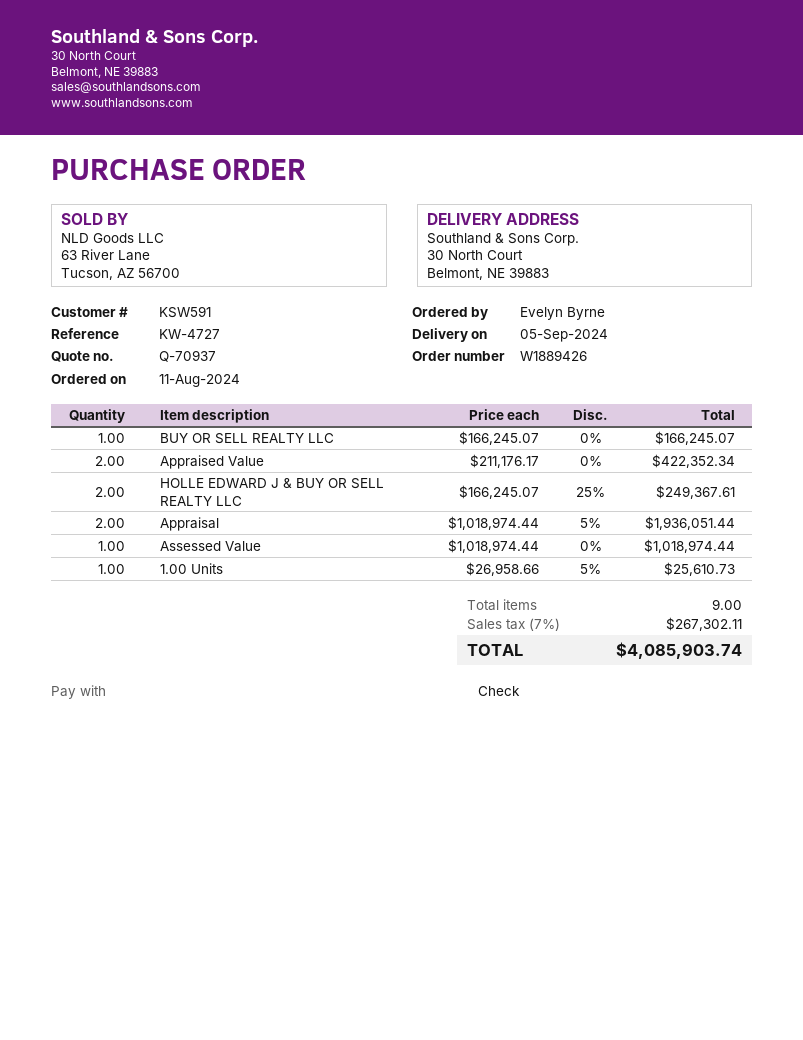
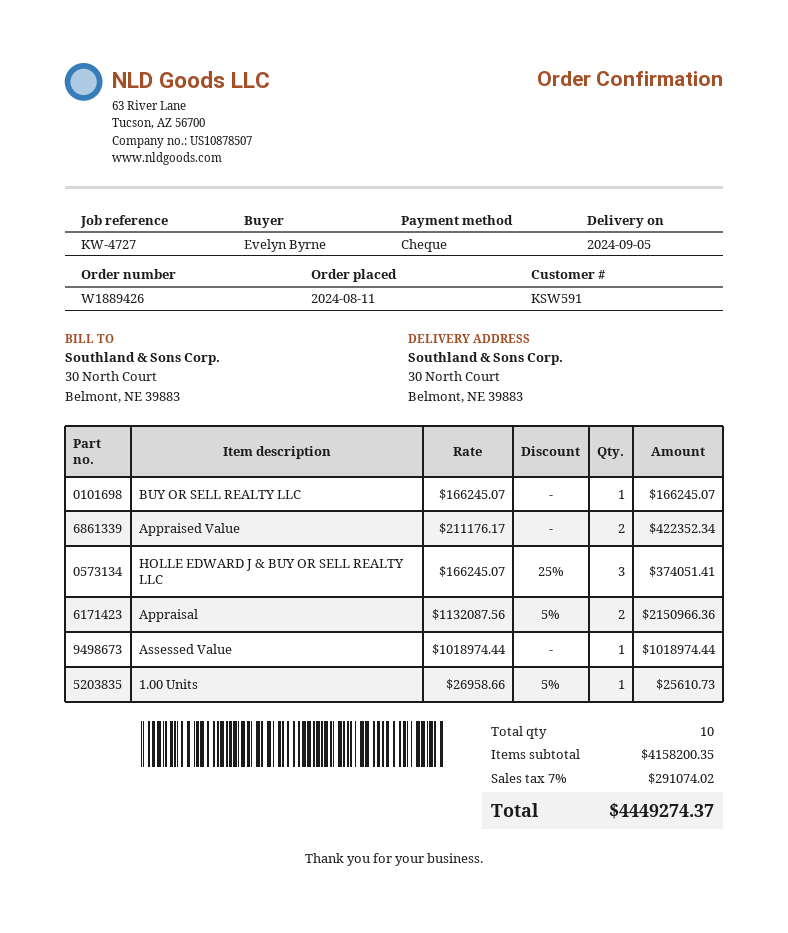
HOLLE EDWARD J & BUY OR SELL REALTY LLC: 2 x 166245.07 - 25% = 249367.61 -> 3 x 166245.07 - 25% = 374051.41
Appraisal: 2 x 1018974.44 - 5% = 1936051.44 -> 2 x 1132087.56 - 5% = 2150966.36
total quantity: 9 -> 10
tax: 7% = 267302.11 -> 7% = 291074.02
total: 4085903.74 -> 4449274.37

